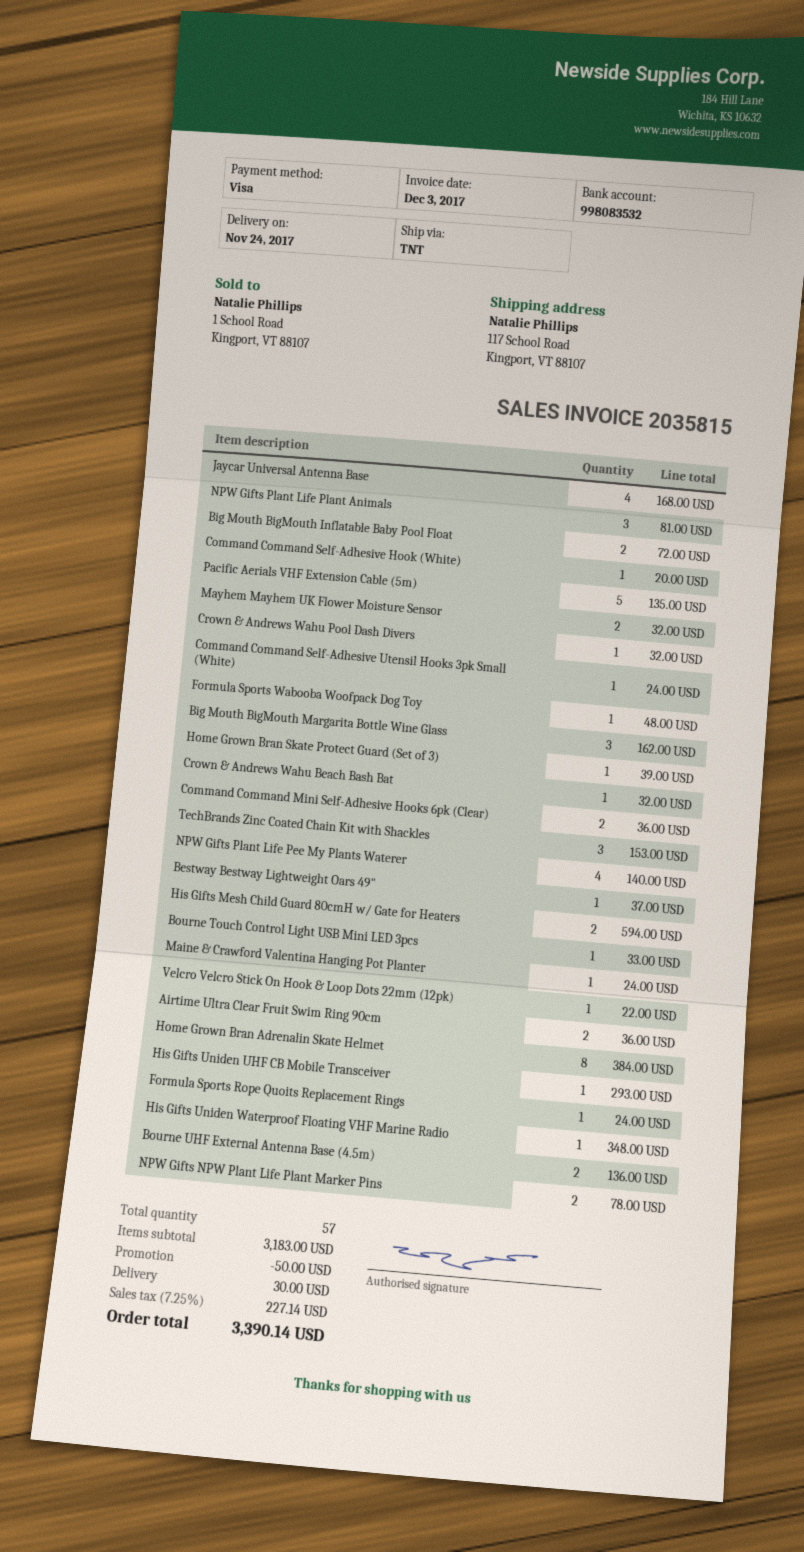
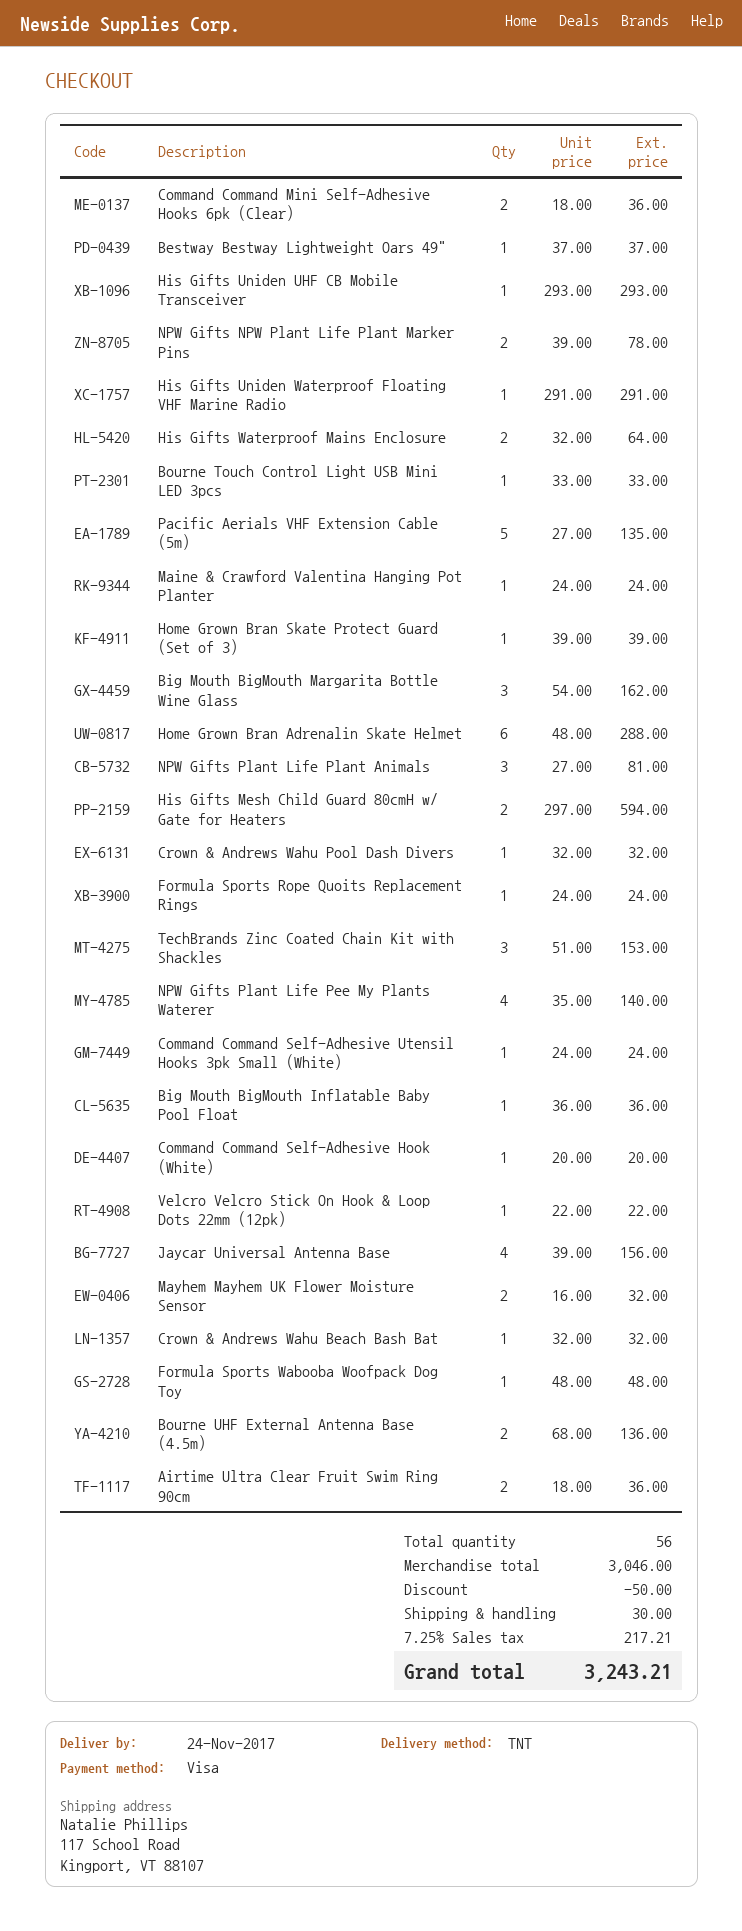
Jaycar Universal Antenna Base: 4 for 168.00 -> 4 for 156.00
Big Mouth BigMouth Inflatable Baby Pool Float: 2 for 72.00 -> 1 for 36.00
Home Grown Bran Adrenalin Skate Helmet: 8 for 384.00 -> 6 for 288.00
His Gifts Uniden Waterproof Floating VHF Marine Radio: 1 for 348.00 -> 1 for 291.00
His Gifts Waterproof Mains Enclosure: none -> 2 for 64.00
total quantity: 57 -> 56
subtotal: 3183.00 -> 3046.00
tax: 7.25% = 227.14 -> 7.25% = 217.21
total: 3390.14 -> 3243.21

